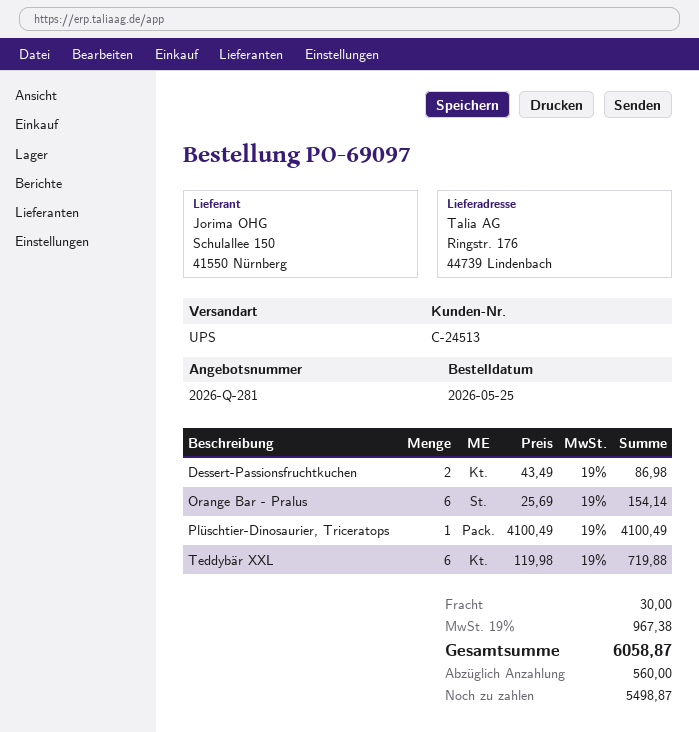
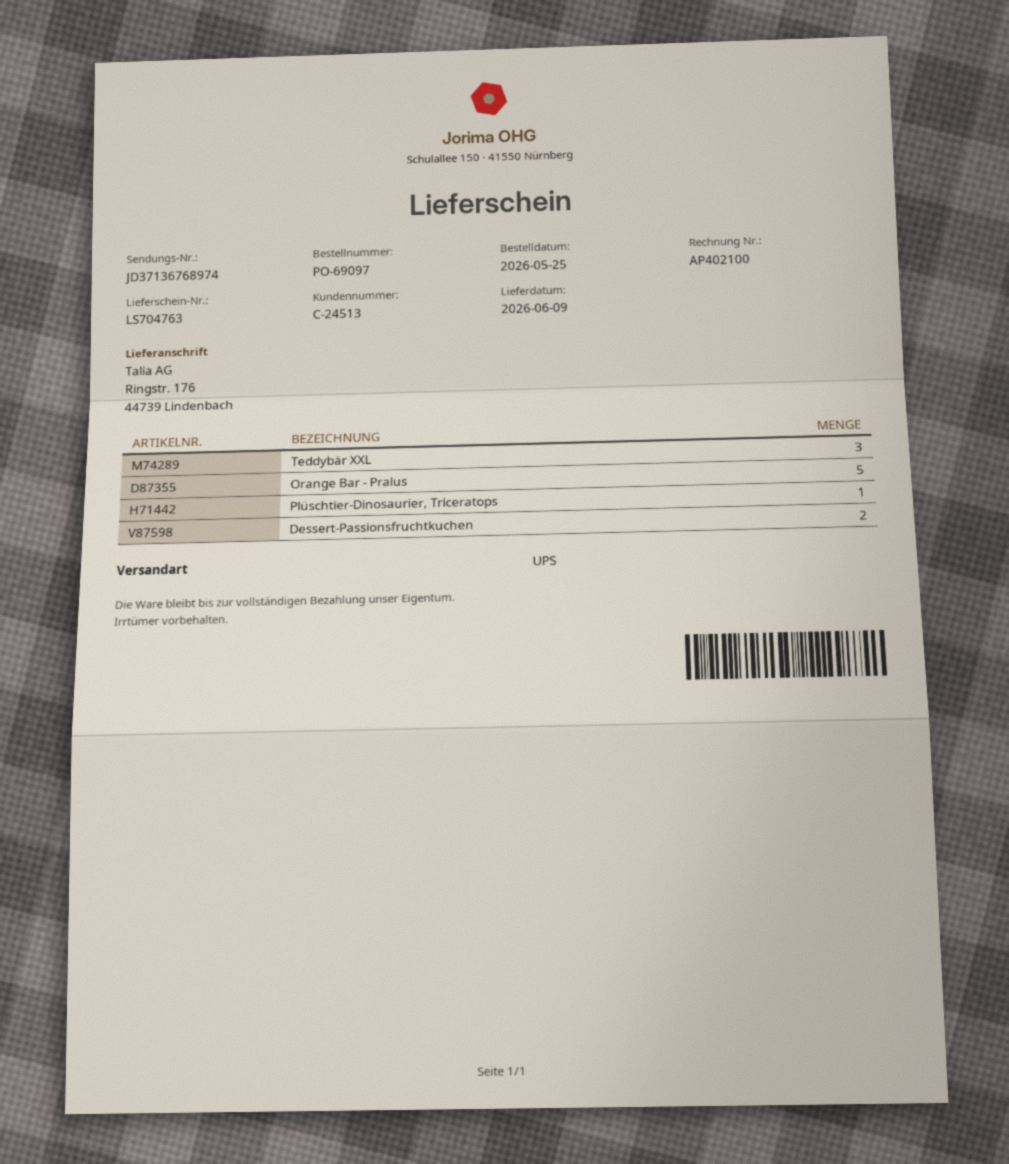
Orange Bar - Pralus: 6 -> 5
Teddybär XXL: 6 -> 3

